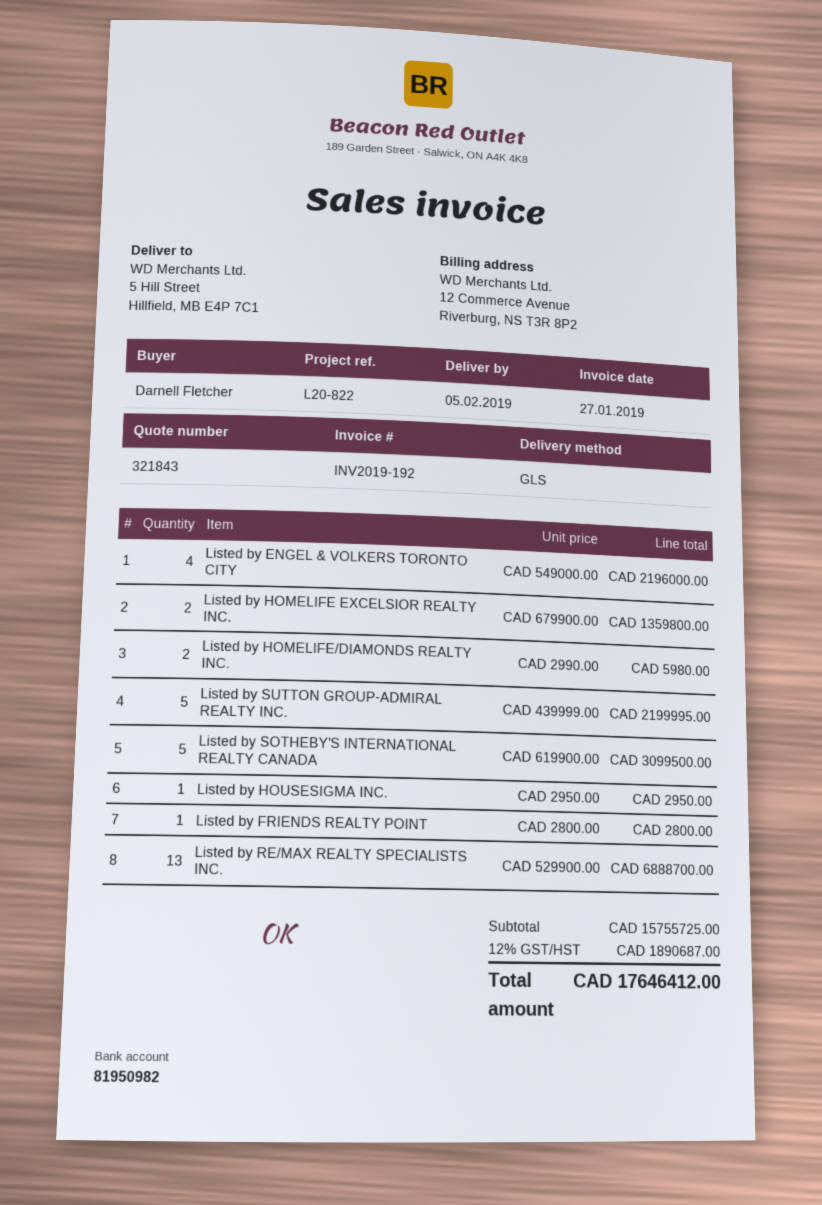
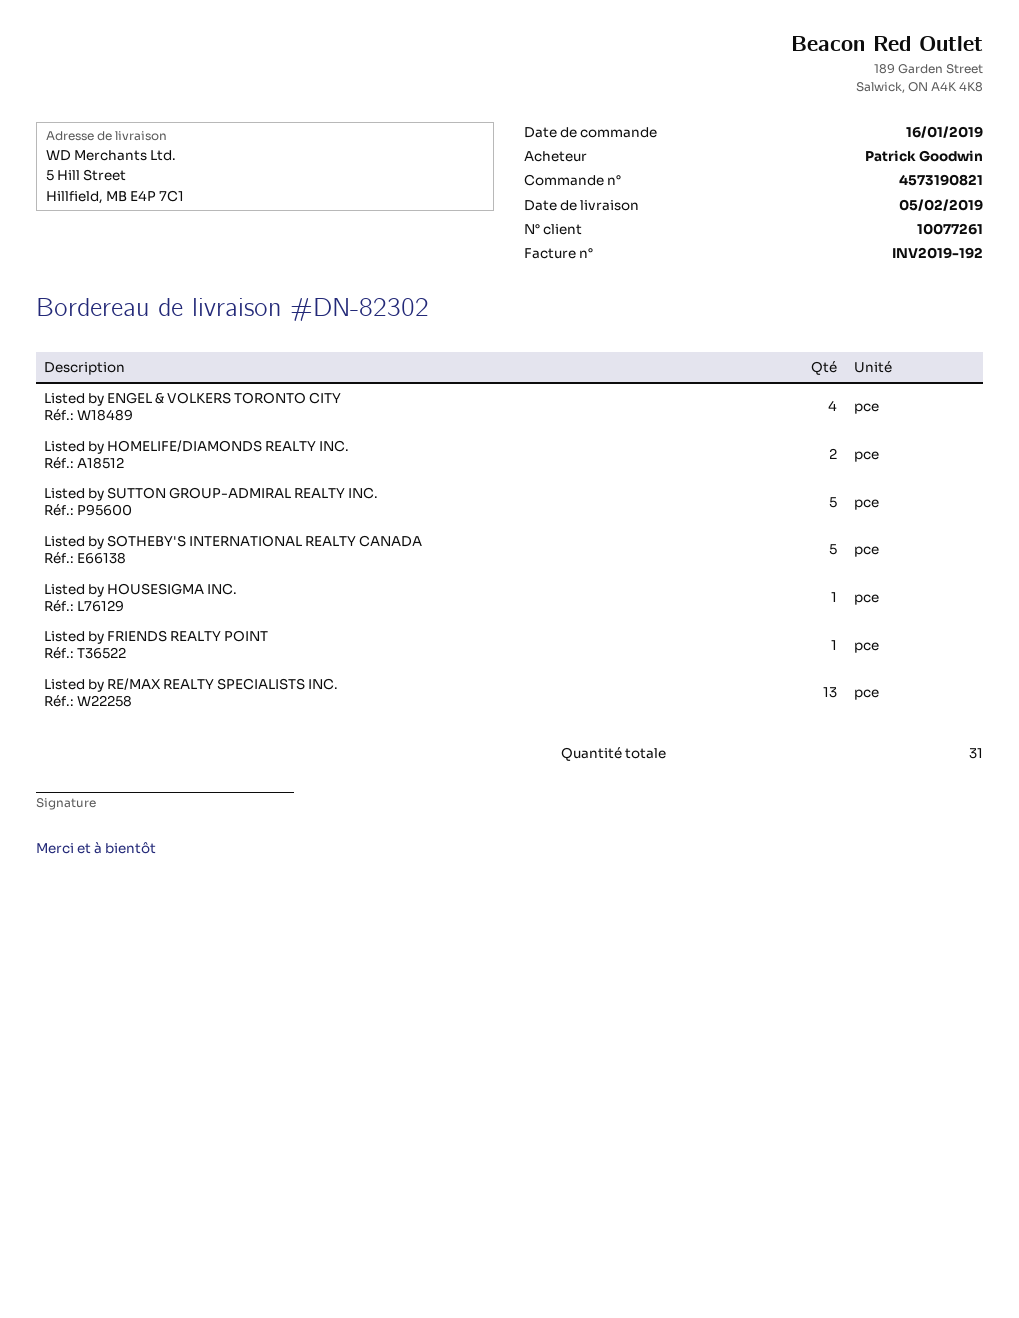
ordered by: Darnell Fletcher -> Patrick Goodwin
Listed by HOMELIFE EXCELSIOR REALTY INC.: 2 -> none

